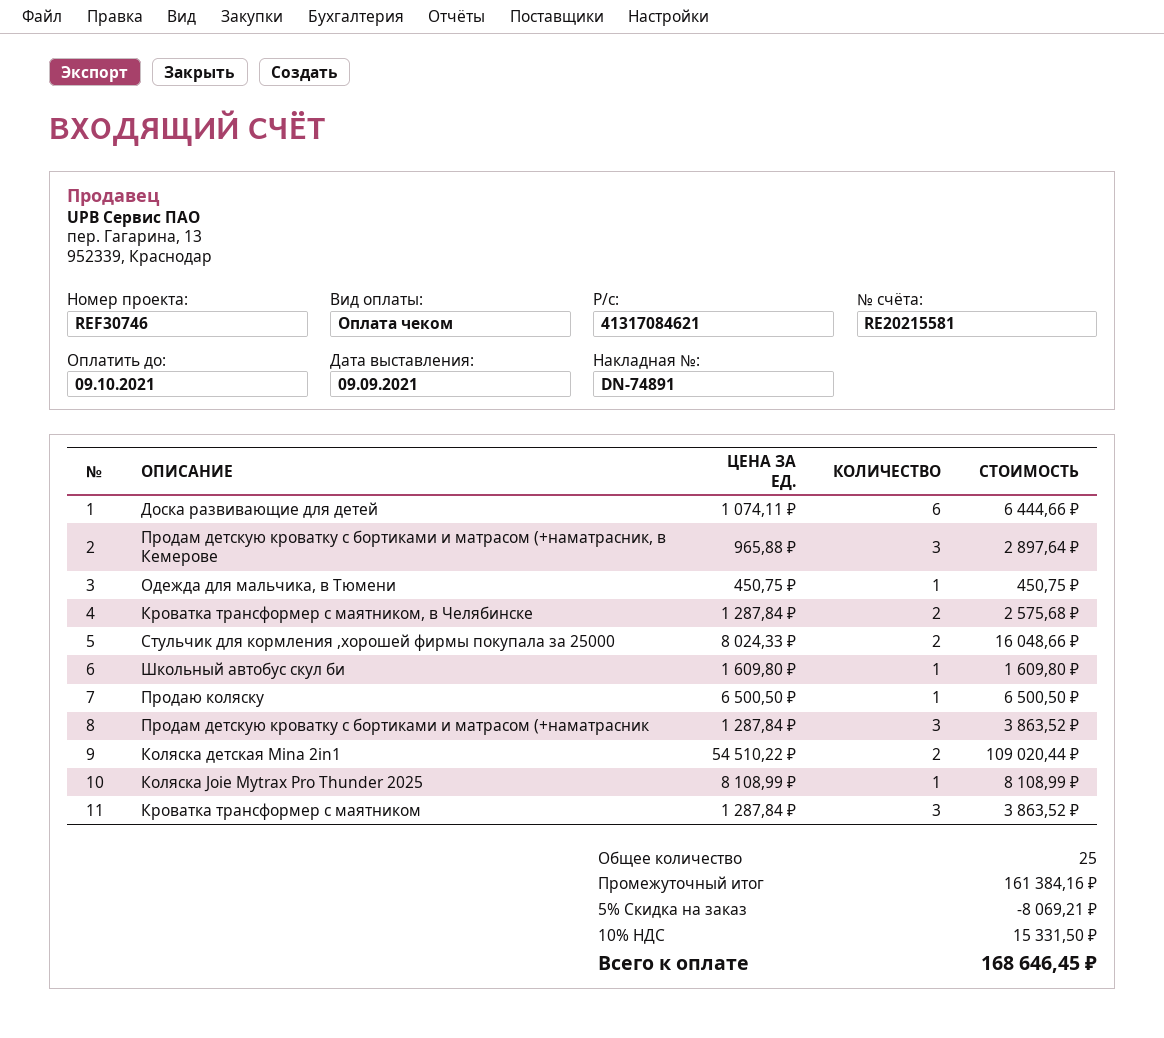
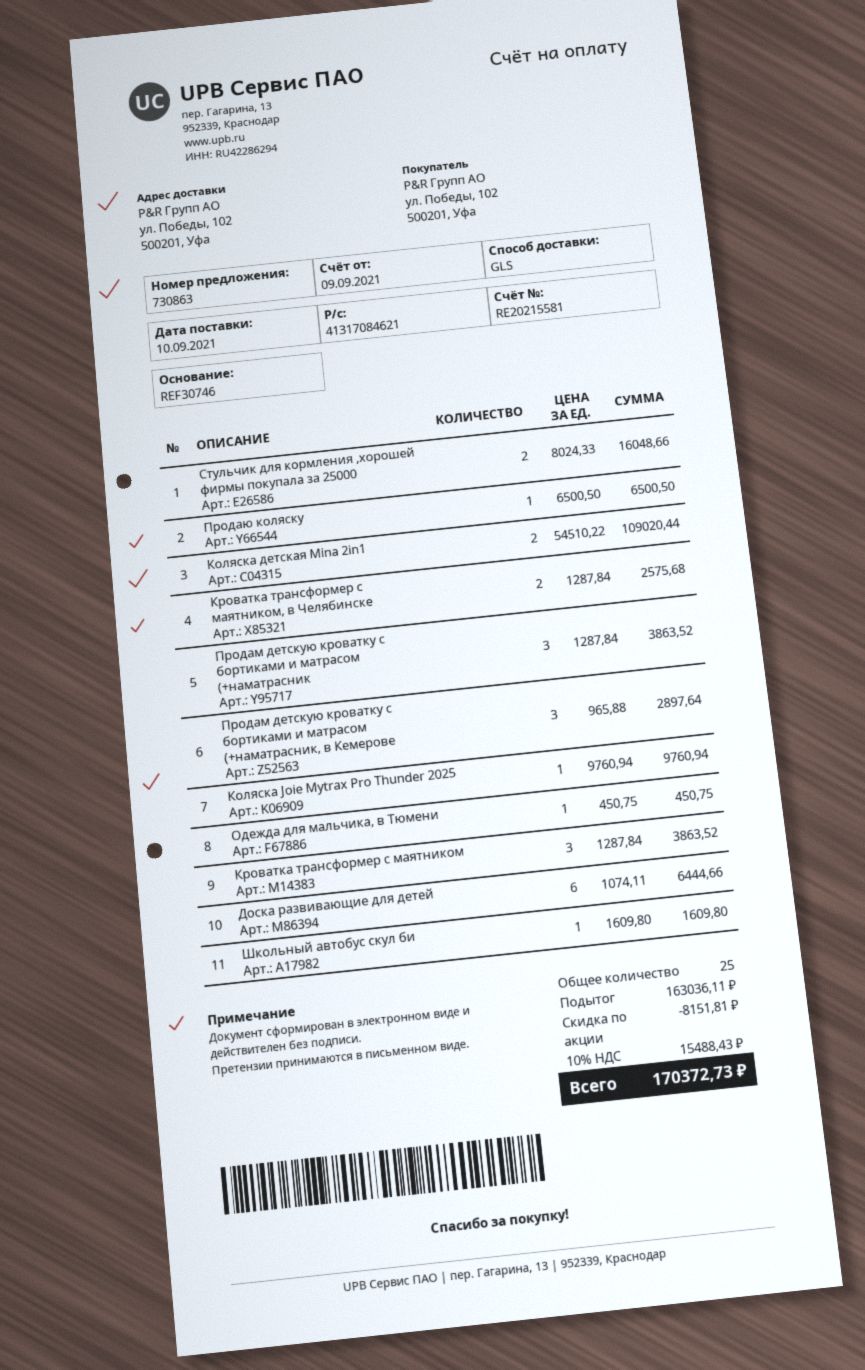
Коляска Joie Mytrax Pro Thunder 2025: 1 x 8108.99 = 8108.99 -> 1 x 9760.94 = 9760.94
subtotal: 161384.16 -> 163036.11
discount: 8069.21 -> 8151.81
tax: 10% = 15331.50 -> 10% = 15488.43
total: 168646.45 -> 170372.73

